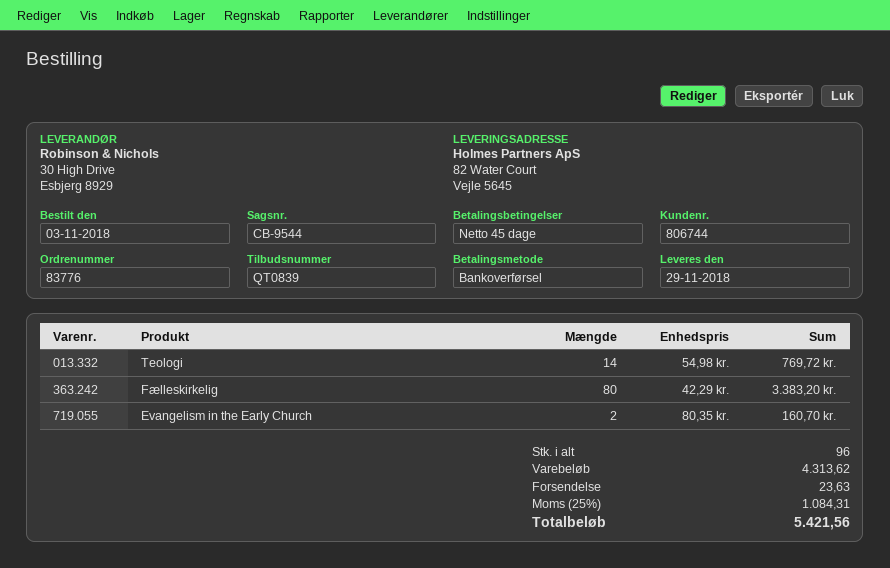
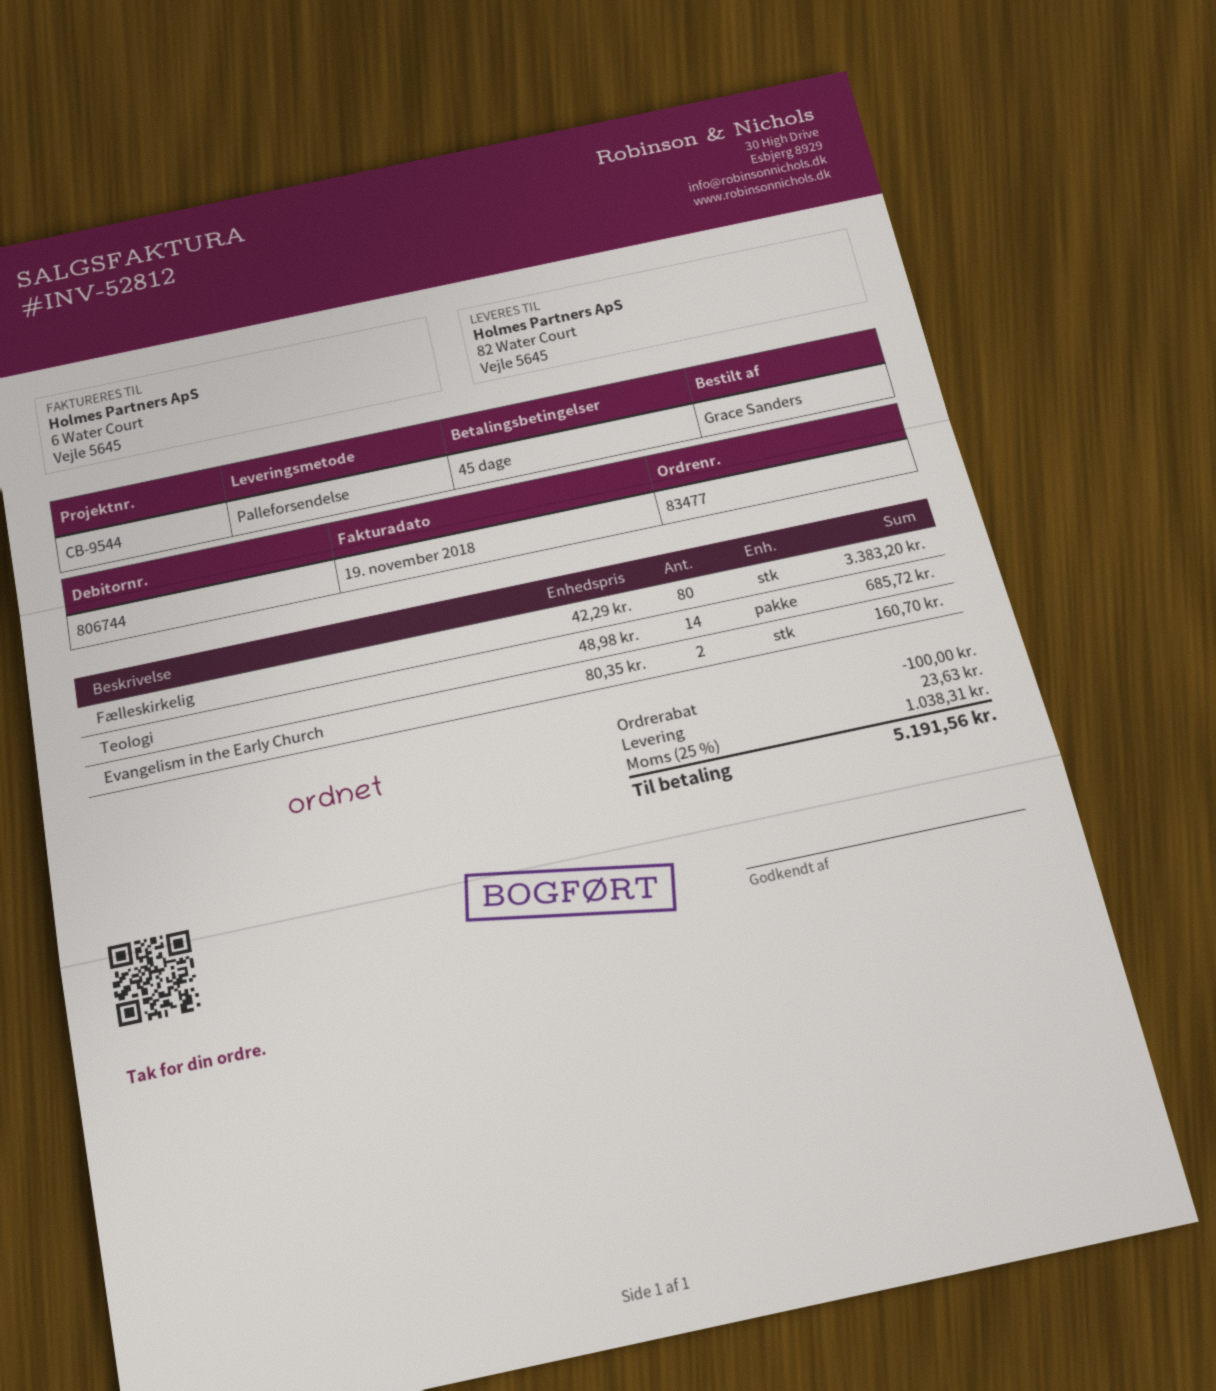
order number: 83776 -> 83477
Teologi: 14 x 54.98 = 769.72 -> 14 x 48.98 = 685.72
discount: none -> 100.00
tax: 25% = 1084.31 -> 25% = 1038.31
total: 5421.56 -> 5191.56

